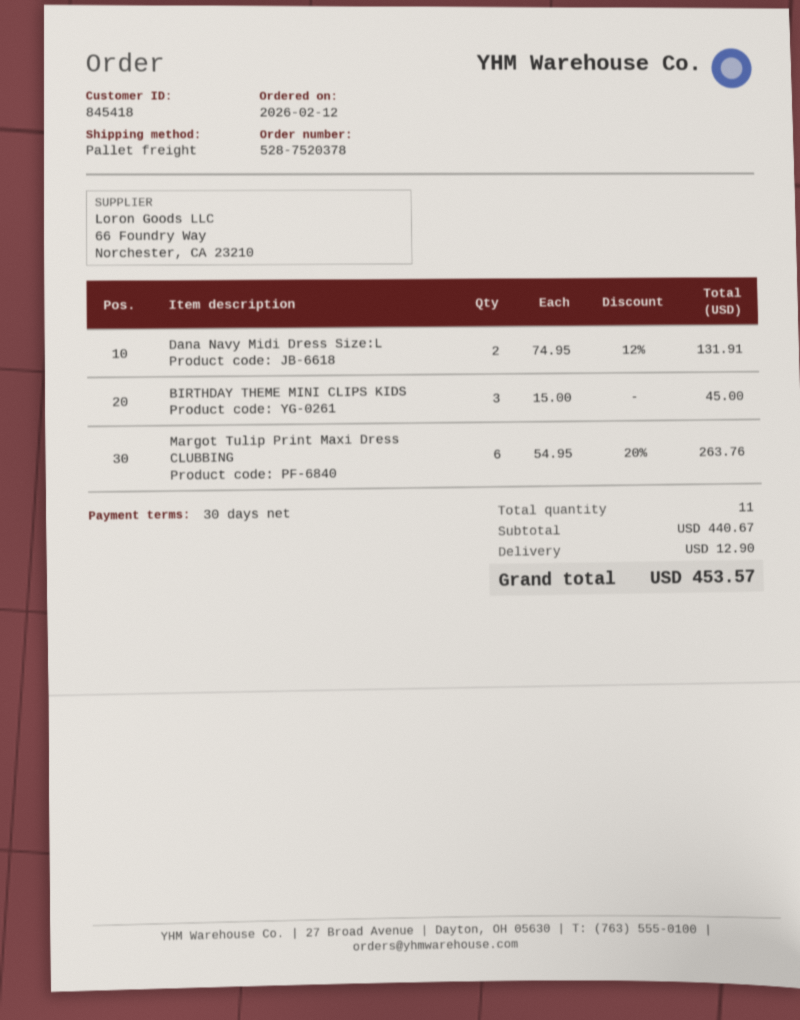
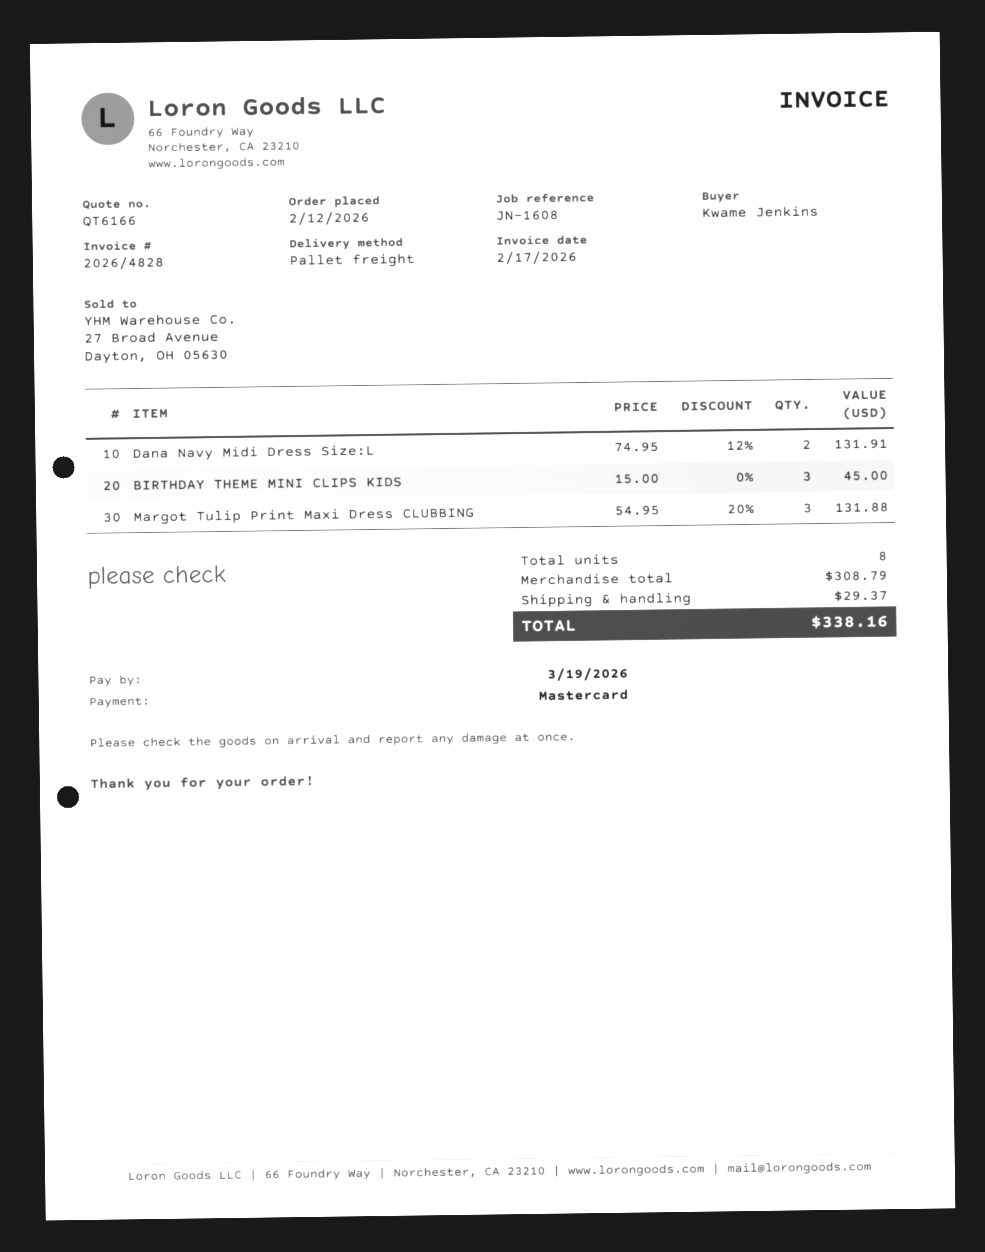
Margot Tulip Print Maxi Dress CLUBBING: 6 x 54.95 - 20% = 263.76 -> 3 x 54.95 - 20% = 131.88
total quantity: 11 -> 8
subtotal: 440.67 -> 308.79
shipping: 12.90 -> 29.37
total: 453.57 -> 338.16

